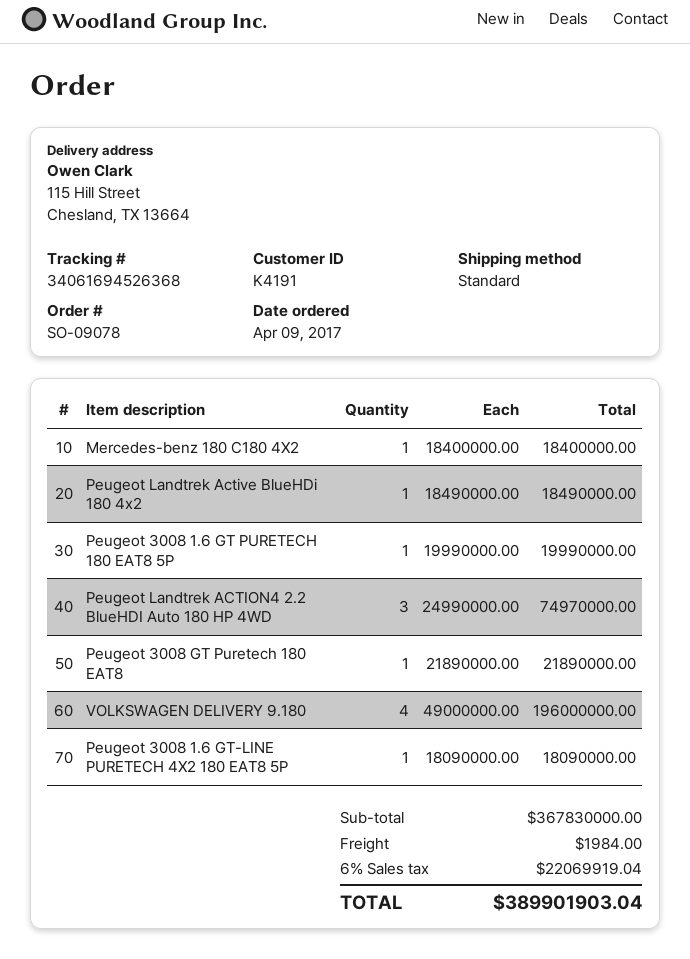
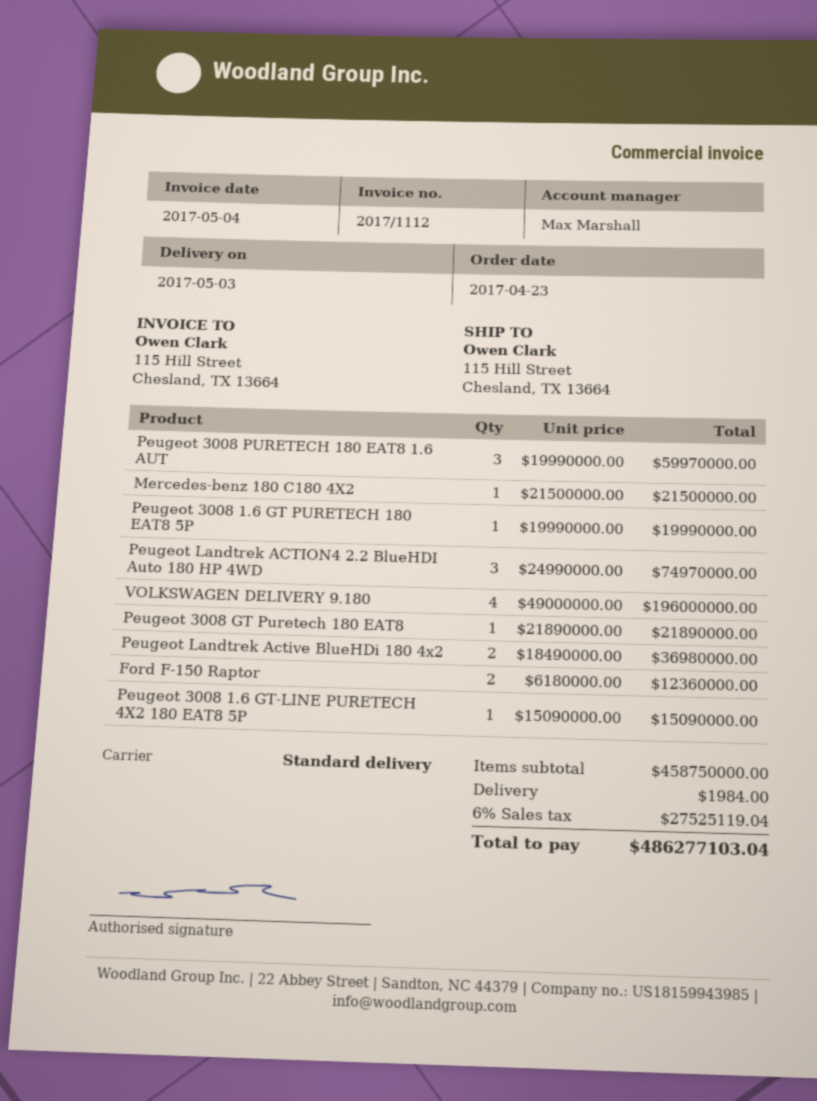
order date: 2017-04-09 -> 2017-04-23
Mercedes-benz 180 C180 4X2: 1 x 18400000.00 = 18400000.00 -> 1 x 21500000.00 = 21500000.00
Peugeot Landtrek Active BlueHDi 180 4x2: 1 x 18490000.00 = 18490000.00 -> 2 x 18490000.00 = 36980000.00
Peugeot 3008 1.6 GT-LINE PURETECH 4X2 180 EAT8 5P: 1 x 18090000.00 = 18090000.00 -> 1 x 15090000.00 = 15090000.00
Peugeot 3008 PURETECH 180 EAT8 1.6 AUT: none -> 3 x 19990000.00 = 59970000.00
Ford F-150 Raptor: none -> 2 x 6180000.00 = 12360000.00
subtotal: 367830000.00 -> 458750000.00
tax: 6% = 22069919.04 -> 6% = 27525119.04
total: 389901903.04 -> 486277103.04

